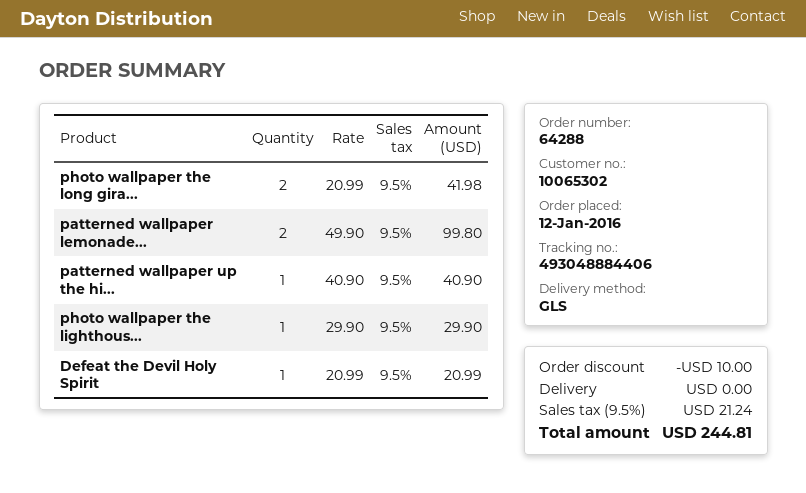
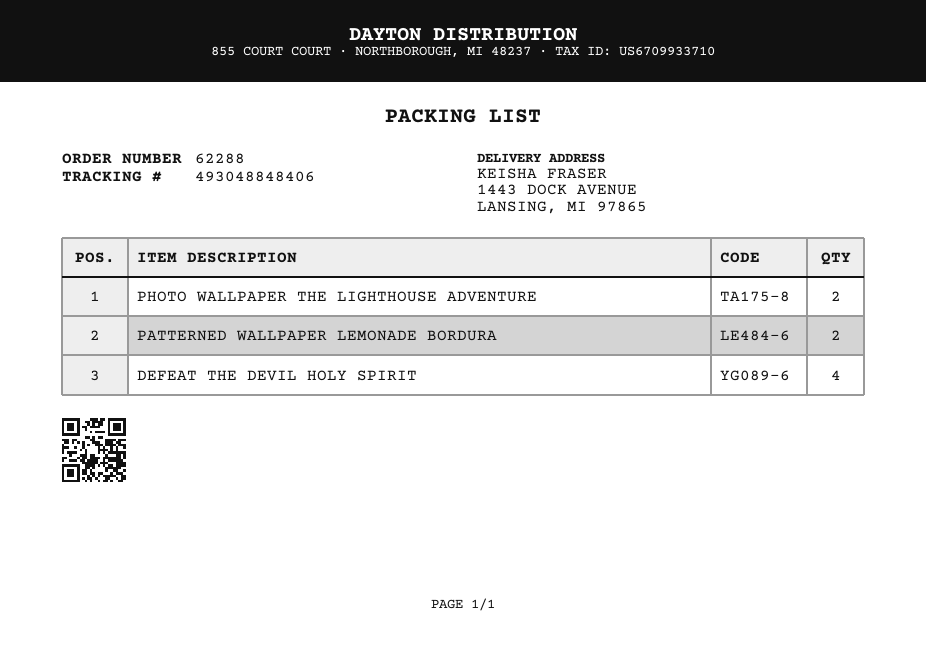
order number: 64288 -> 62288
tracking number: 493048884406 -> 493048848406
photo wallpaper the long gira...: 2 -> none
patterned wallpaper up the hi...: 1 -> none
photo wallpaper the lighthous...: 1 -> 2
Defeat the Devil Holy Spirit: 1 -> 4

